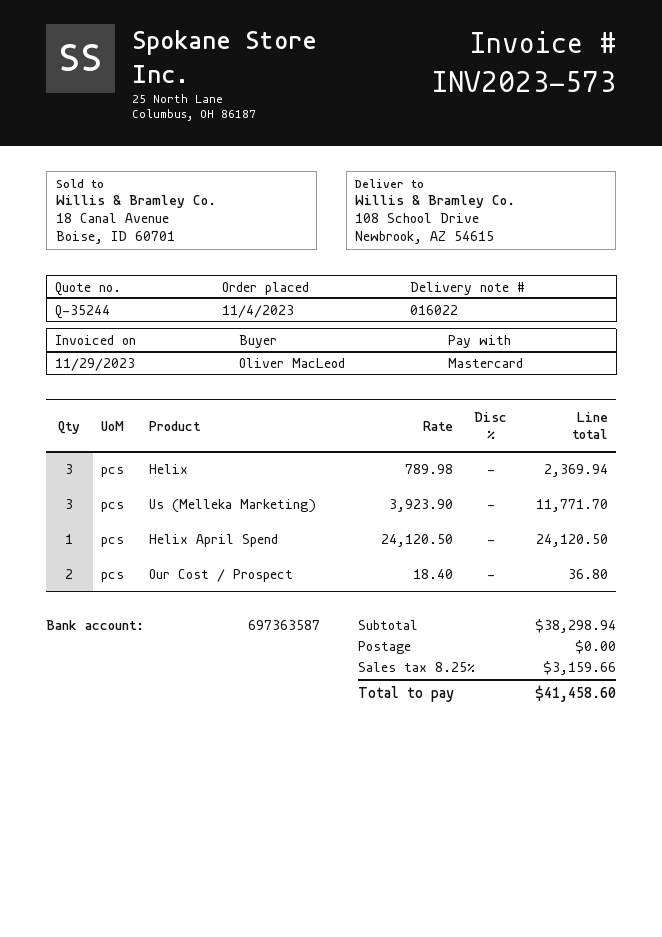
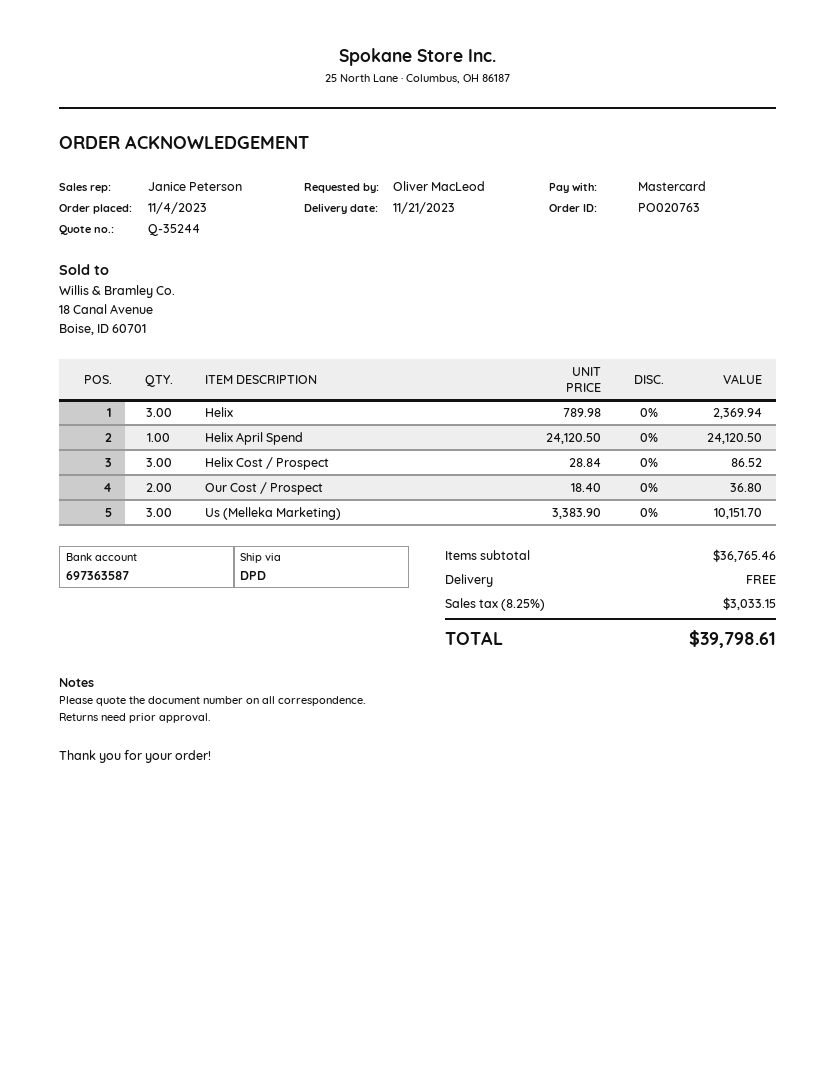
Us (Melleka Marketing): 3 x 3923.90 = 11771.70 -> 3 x 3383.90 = 10151.70
Helix Cost / Prospect: none -> 3 x 28.84 = 86.52
subtotal: 38298.94 -> 36765.46
tax: 8.25% = 3159.66 -> 8.25% = 3033.15
total: 41458.60 -> 39798.61

